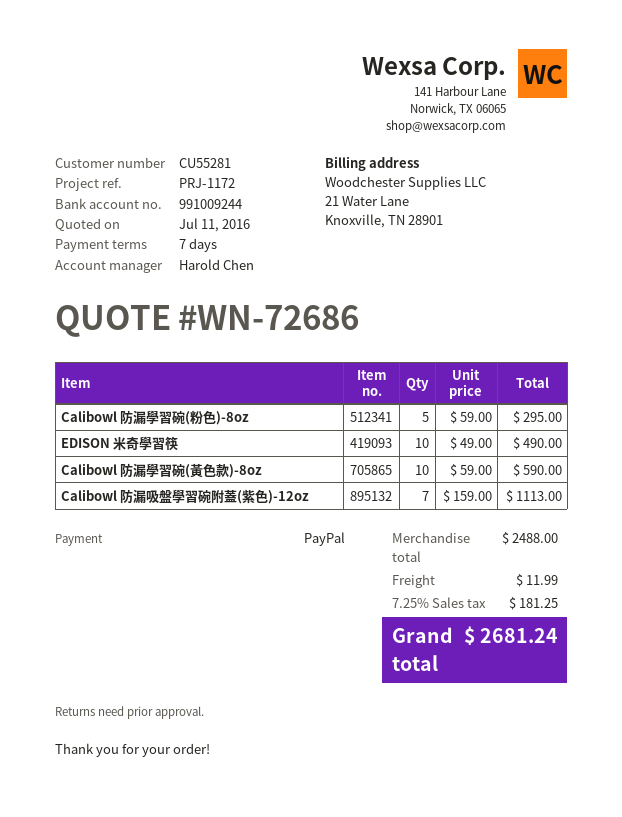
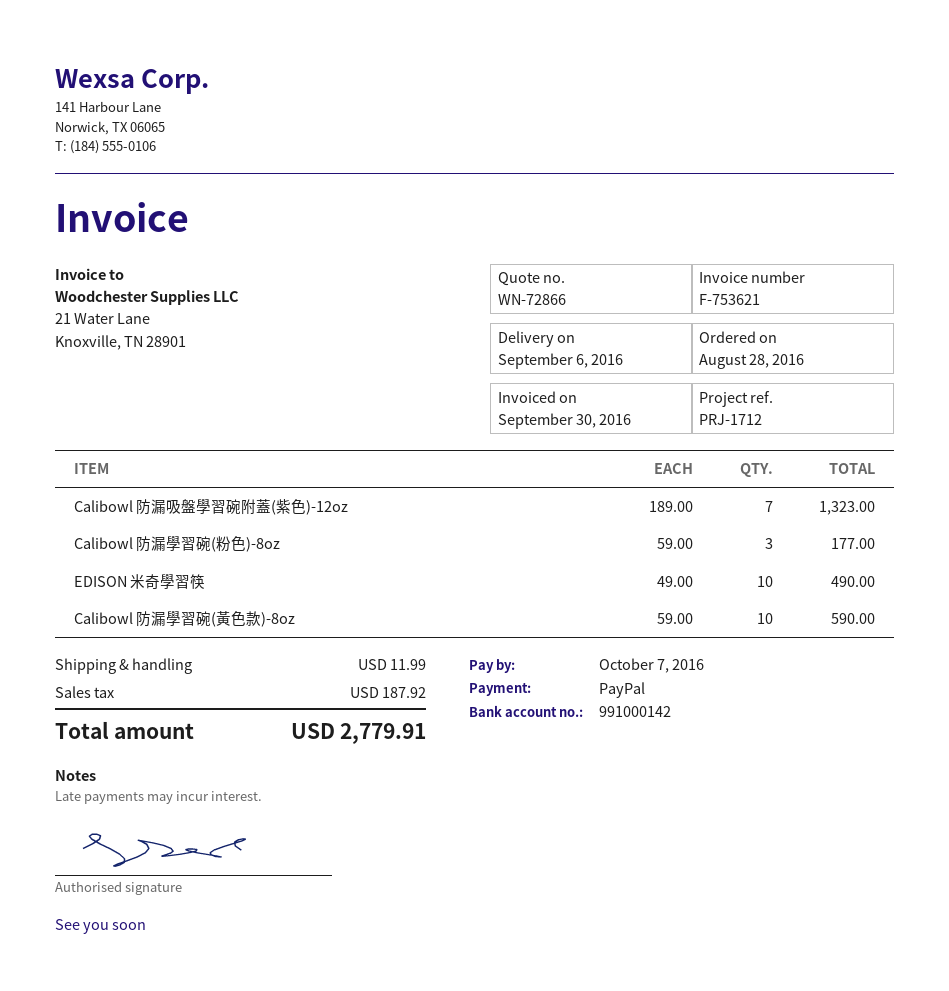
quote number: WN-72686 -> WN-72866
reference: PRJ-1172 -> PRJ-1712
bank account: 991009244 -> 991000142
Calibowl 防漏學習碗(粉色)-8oz: 5 x 59.00 = 295.00 -> 3 x 59.00 = 177.00
Calibowl 防漏吸盤學習碗附蓋(紫色)-12oz: 7 x 159.00 = 1113.00 -> 7 x 189.00 = 1323.00
tax: 181.25 -> 187.92
total: 2681.24 -> 2779.91

